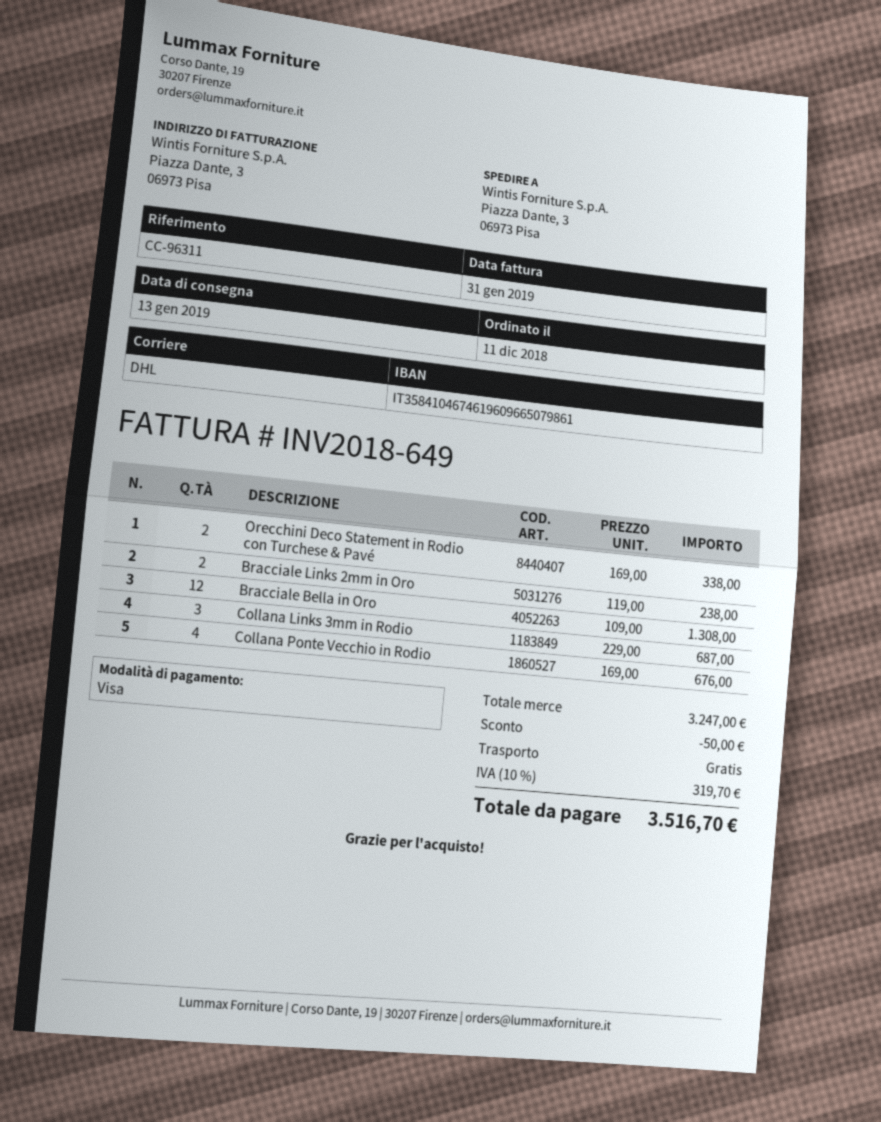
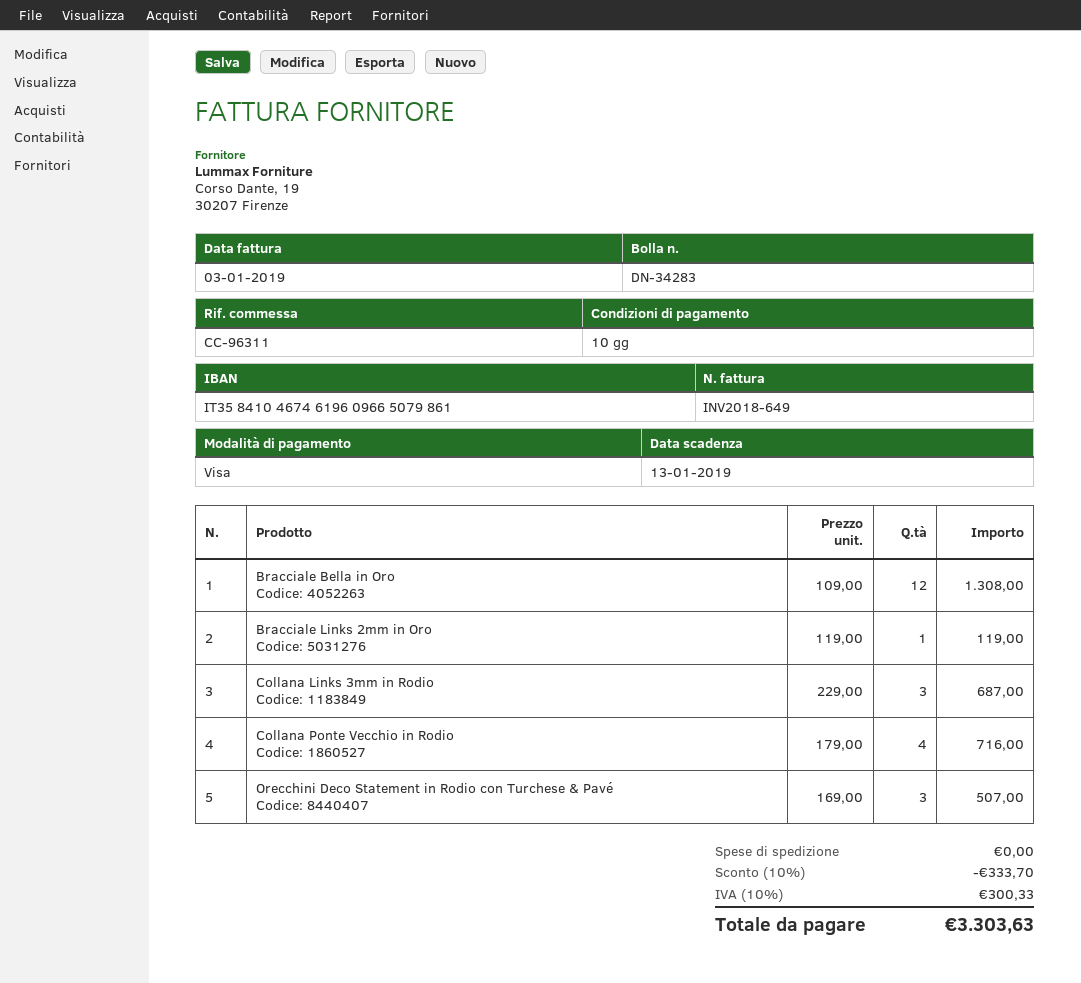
invoice date: 2019-01-31 -> 2019-01-03
Orecchini Deco Statement in Rodio con Turchese & Pavé: 2 x 169.00 = 338.00 -> 3 x 169.00 = 507.00
Bracciale Links 2mm in Oro: 2 x 119.00 = 238.00 -> 1 x 119.00 = 119.00
Collana Ponte Vecchio in Rodio: 4 x 169.00 = 676.00 -> 4 x 179.00 = 716.00
discount: 50.00 -> 333.70
tax: 10% = 319.70 -> 10% = 300.33
total: 3516.70 -> 3303.63

